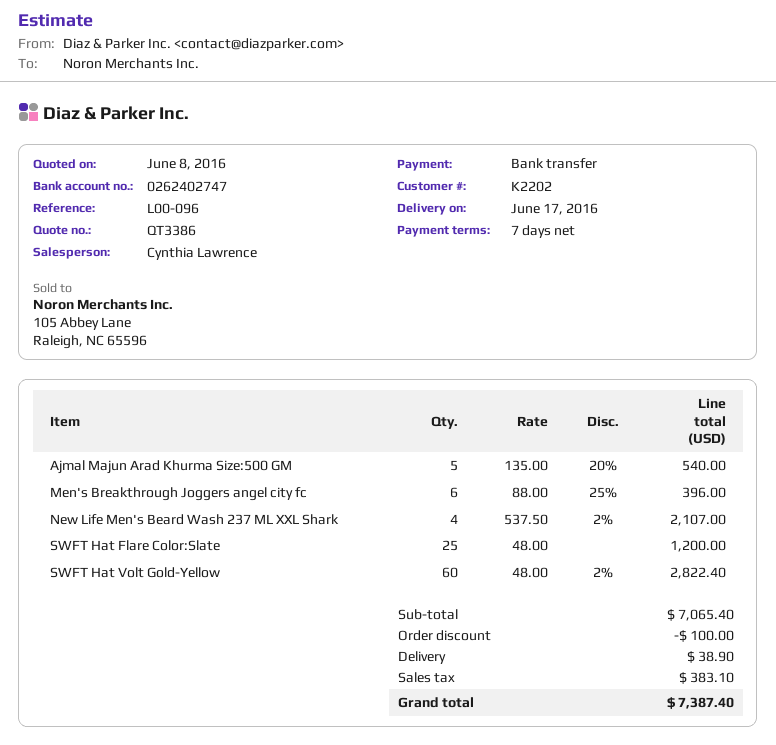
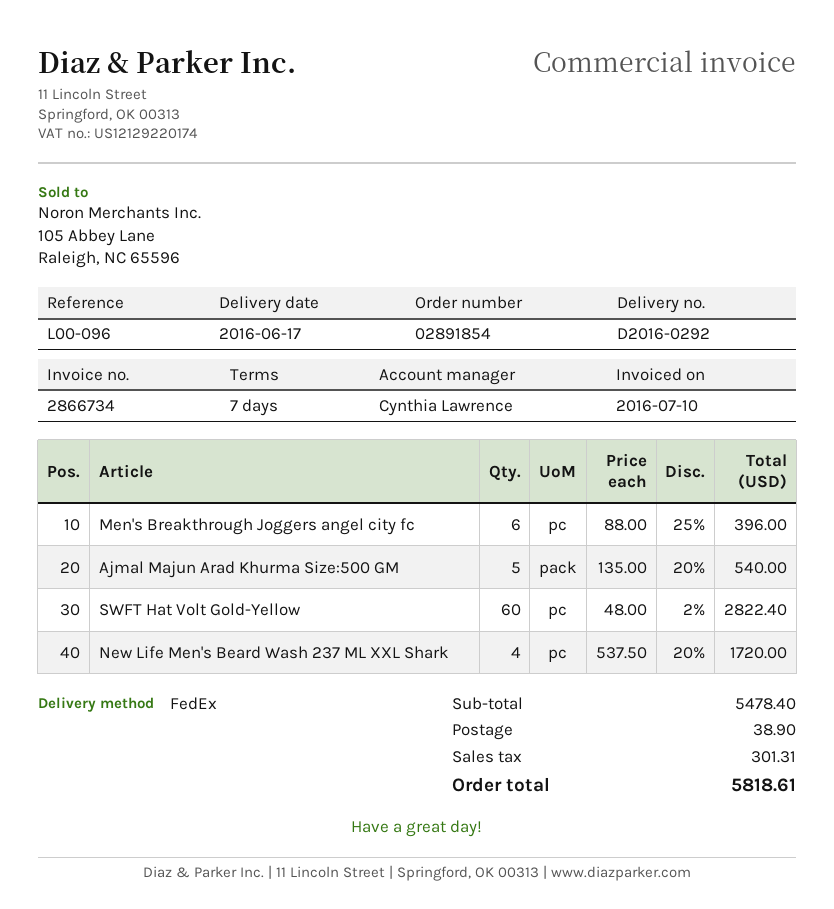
New Life Men's Beard Wash 237 ML XXL Shark: 4 x 537.50 - 2% = 2107.00 -> 4 x 537.50 - 20% = 1720.00
SWFT Hat Flare Color:Slate: 25 x 48.00 = 1200.00 -> none
subtotal: 7065.40 -> 5478.40
discount: 100.00 -> none
tax: 383.10 -> 301.31
total: 7387.40 -> 5818.61

